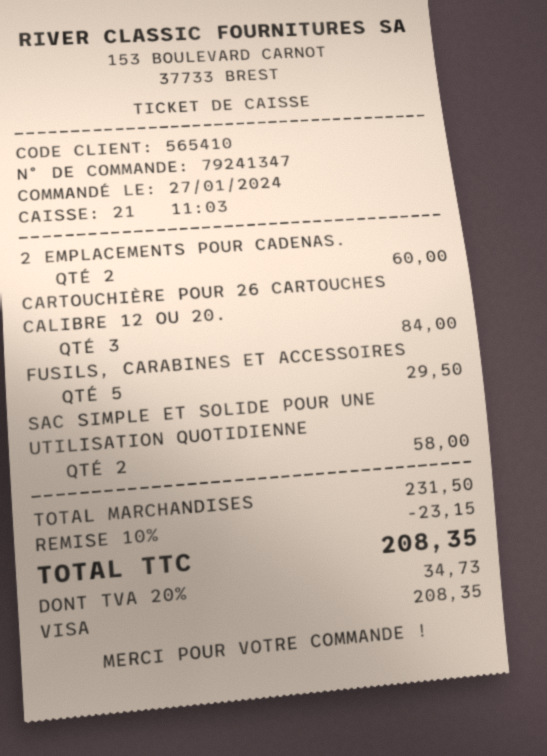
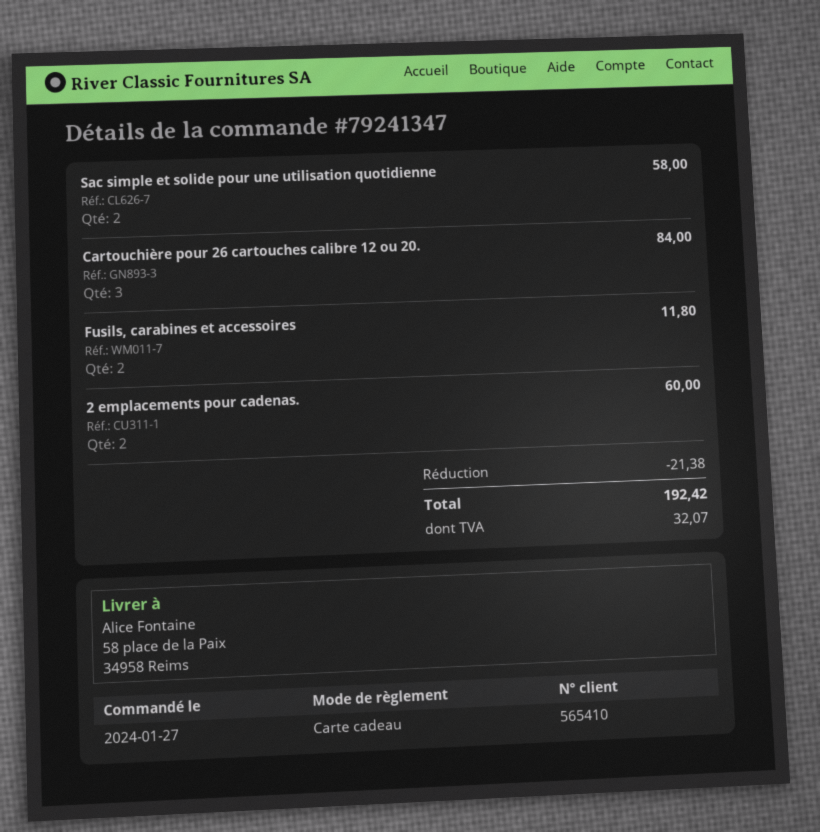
payment method: Visa -> gift card
FUSILS, CARABINES ET ACCESSOIRES: 5 for 29.50 -> 2 for 11.80
discount: 23.15 -> 21.38
tax: 34.73 -> 32.07
total: 208.35 -> 192.42

